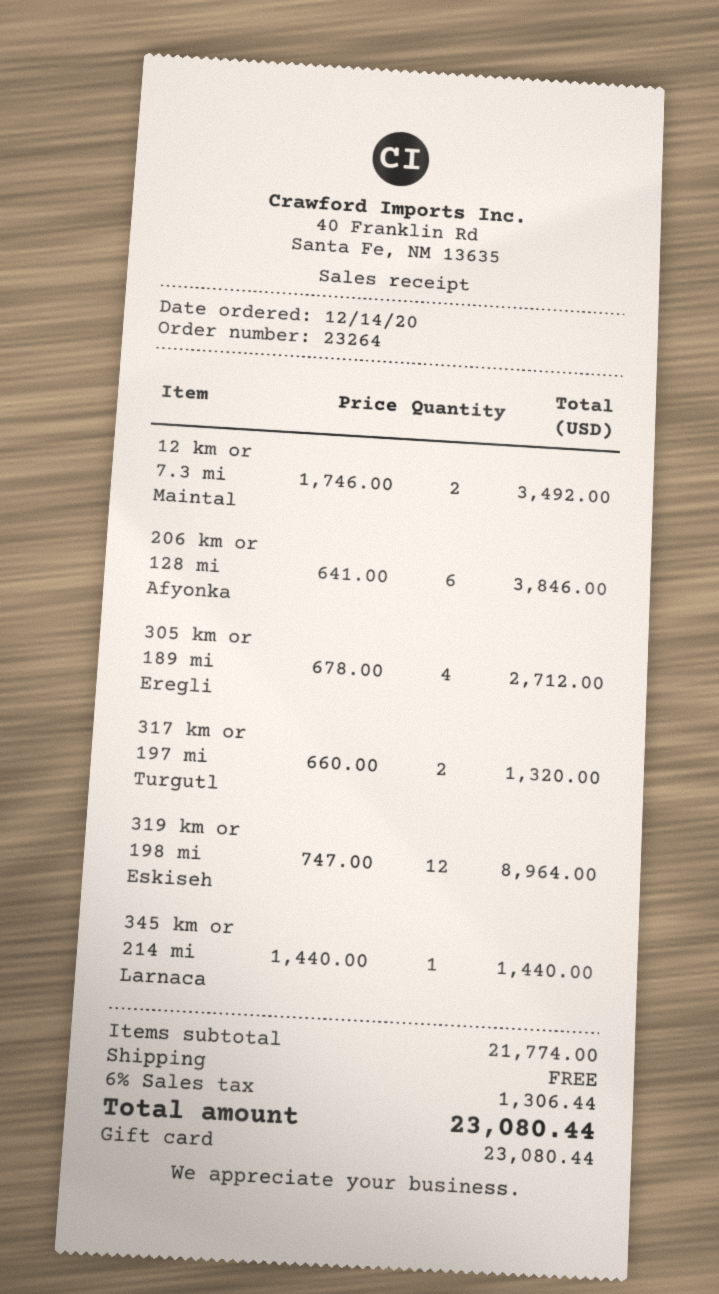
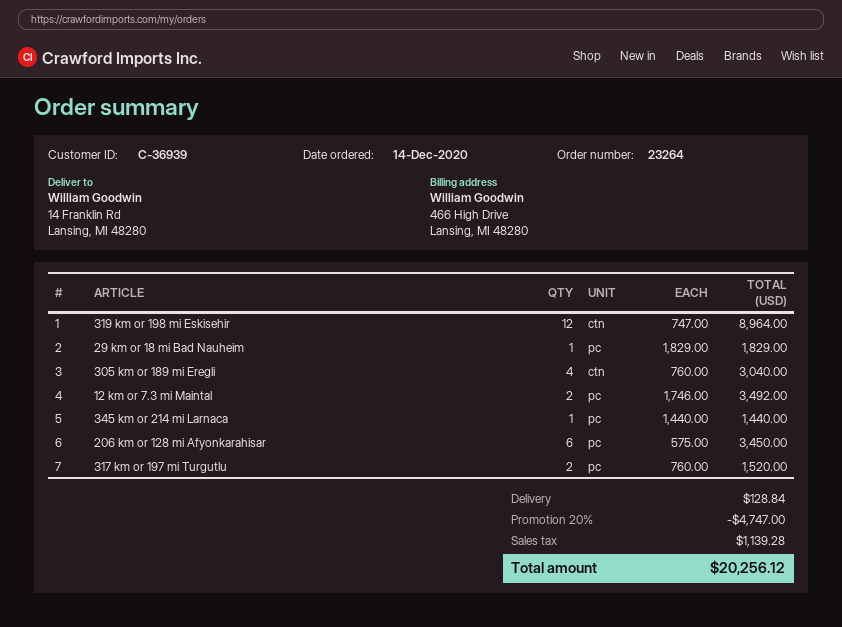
206 km or 128 mi Afyonka: 6 x 641.00 = 3846.00 -> 6 x 575.00 = 3450.00
305 km or 189 mi Eregli: 4 x 678.00 = 2712.00 -> 4 x 760.00 = 3040.00
317 km or 197 mi Turgutl: 2 x 660.00 = 1320.00 -> 2 x 760.00 = 1520.00
29 km or 18 mi Bad Nauheim: none -> 1 x 1829.00 = 1829.00
discount: none -> 20% = 4747.00
shipping: 0.00 -> 128.84
tax: 1306.44 -> 1139.28
total: 23080.44 -> 20256.12

